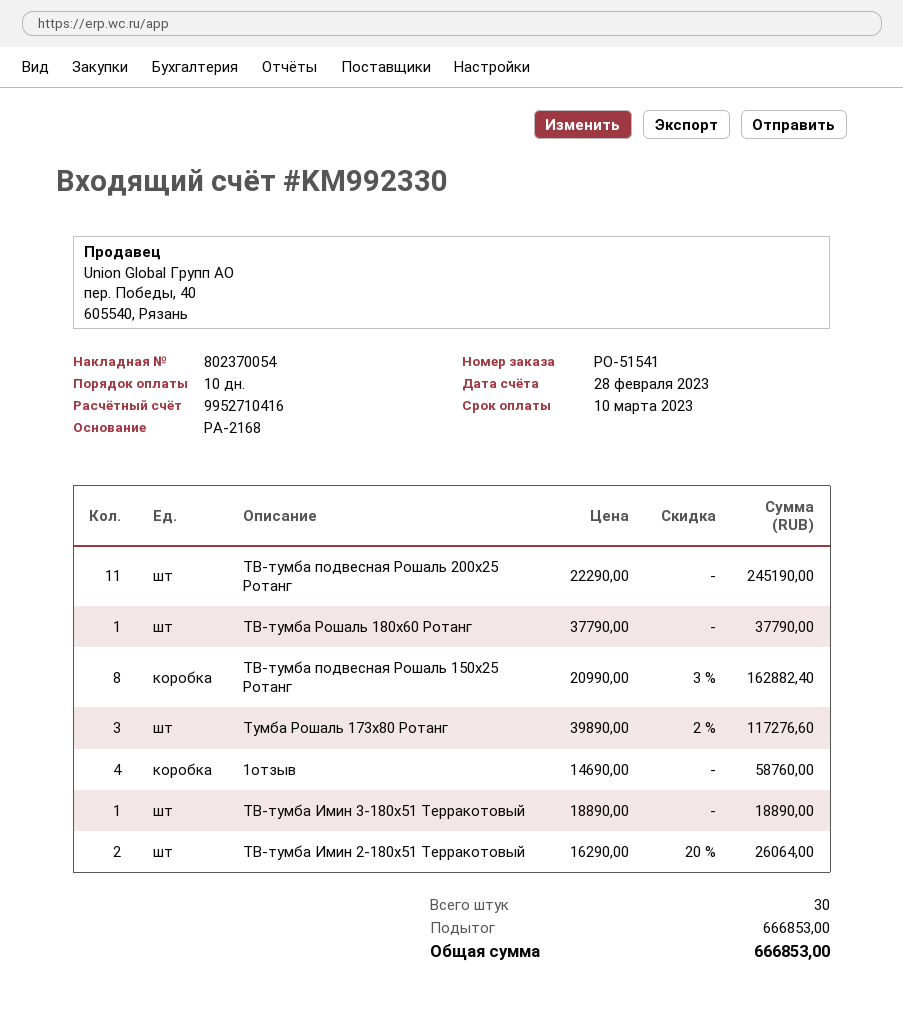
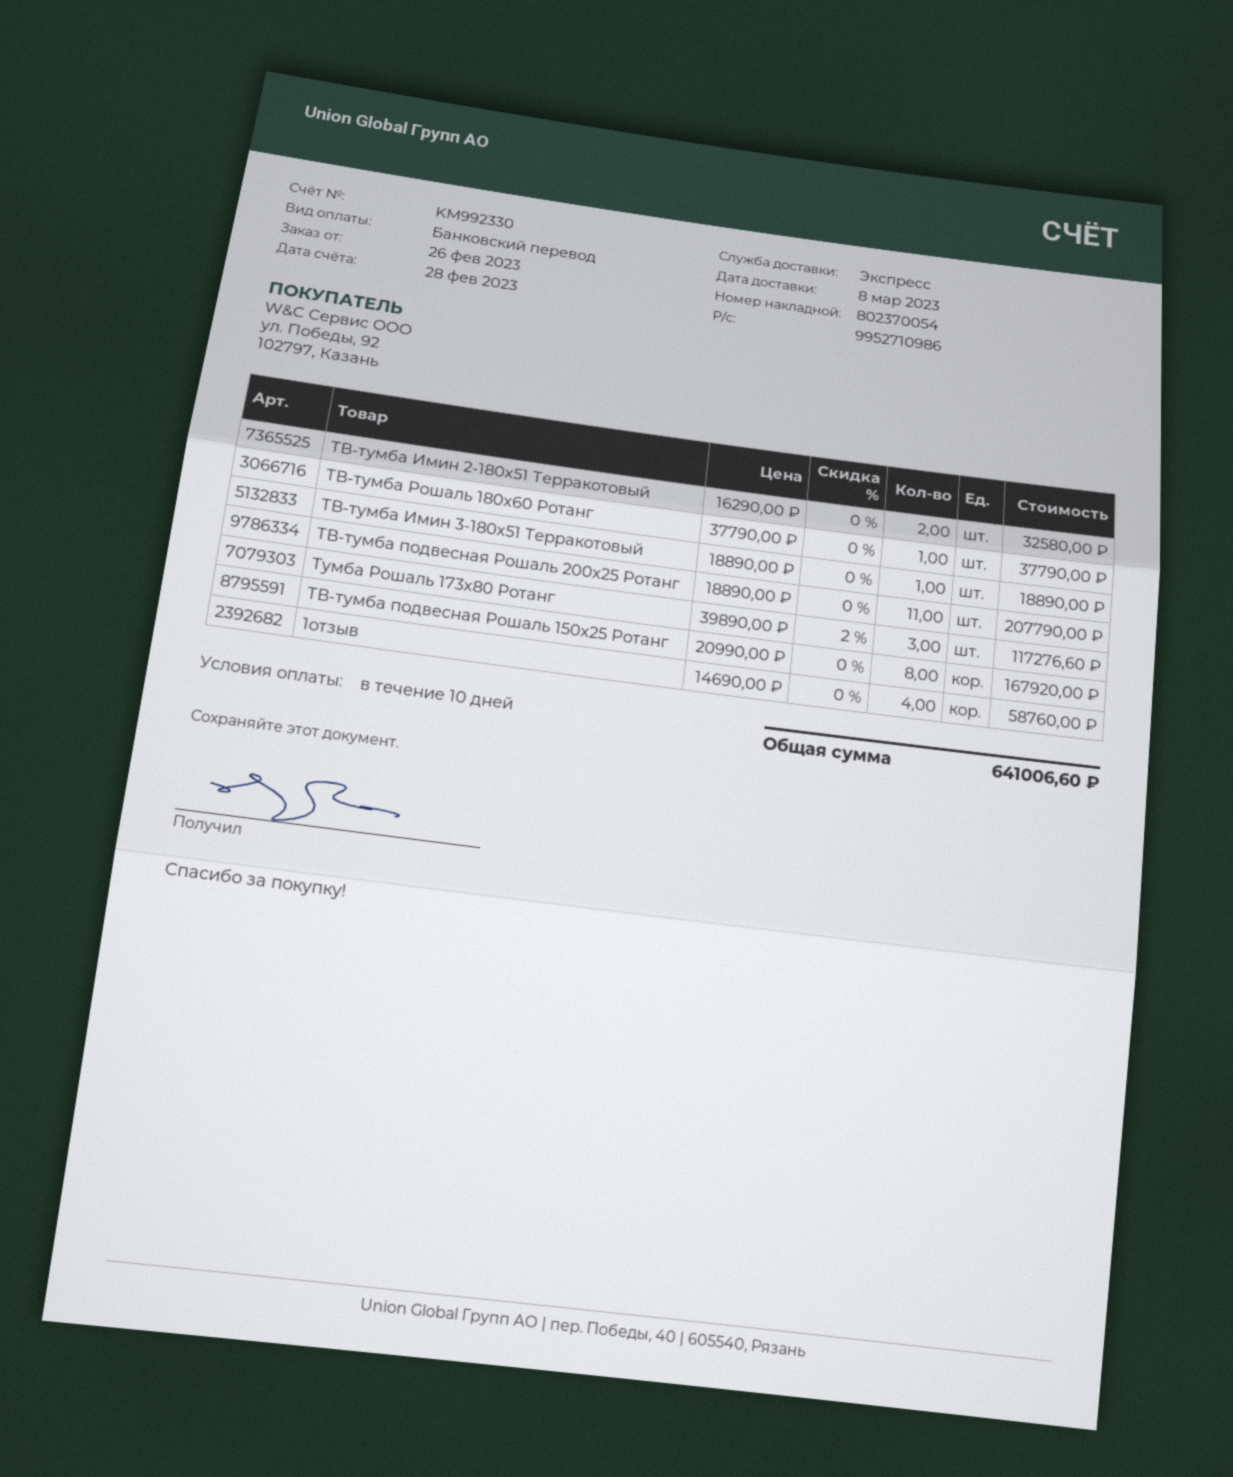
bank account: 9952710416 -> 9952710986
ТВ-тумба подвесная Рошаль 200x25 Ротанг: 11 x 22290.00 = 245190.00 -> 11 x 18890.00 = 207790.00
ТВ-тумба подвесная Рошаль 150x25 Ротанг: 8 x 20990.00 - 3% = 162882.40 -> 8 x 20990.00 = 167920.00
ТВ-тумба Имин 2-180x51 Терракотовый: 2 x 16290.00 - 20% = 26064.00 -> 2 x 16290.00 = 32580.00
total: 666853.00 -> 641006.60

